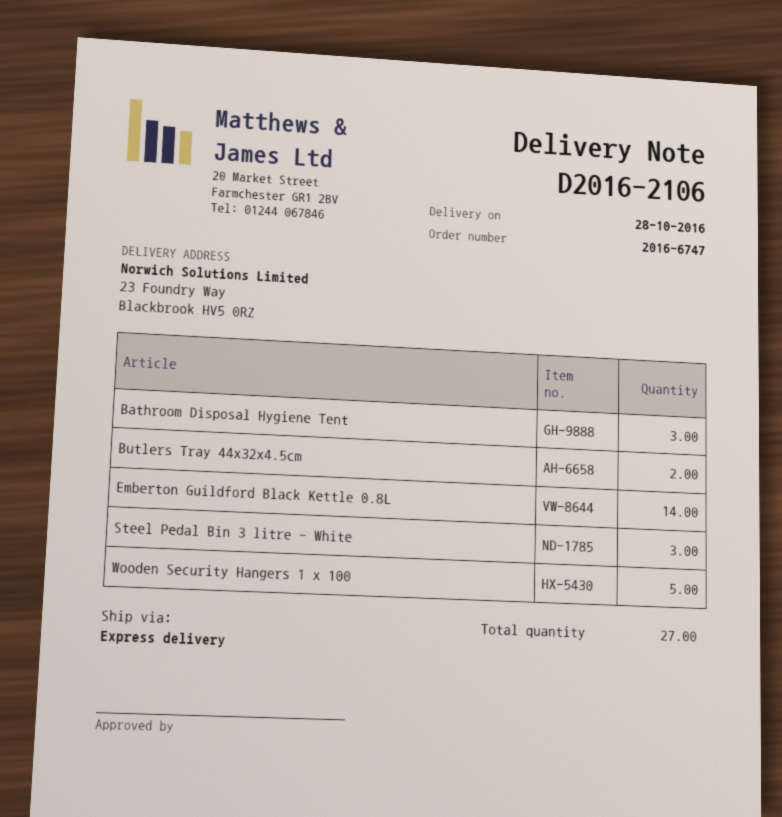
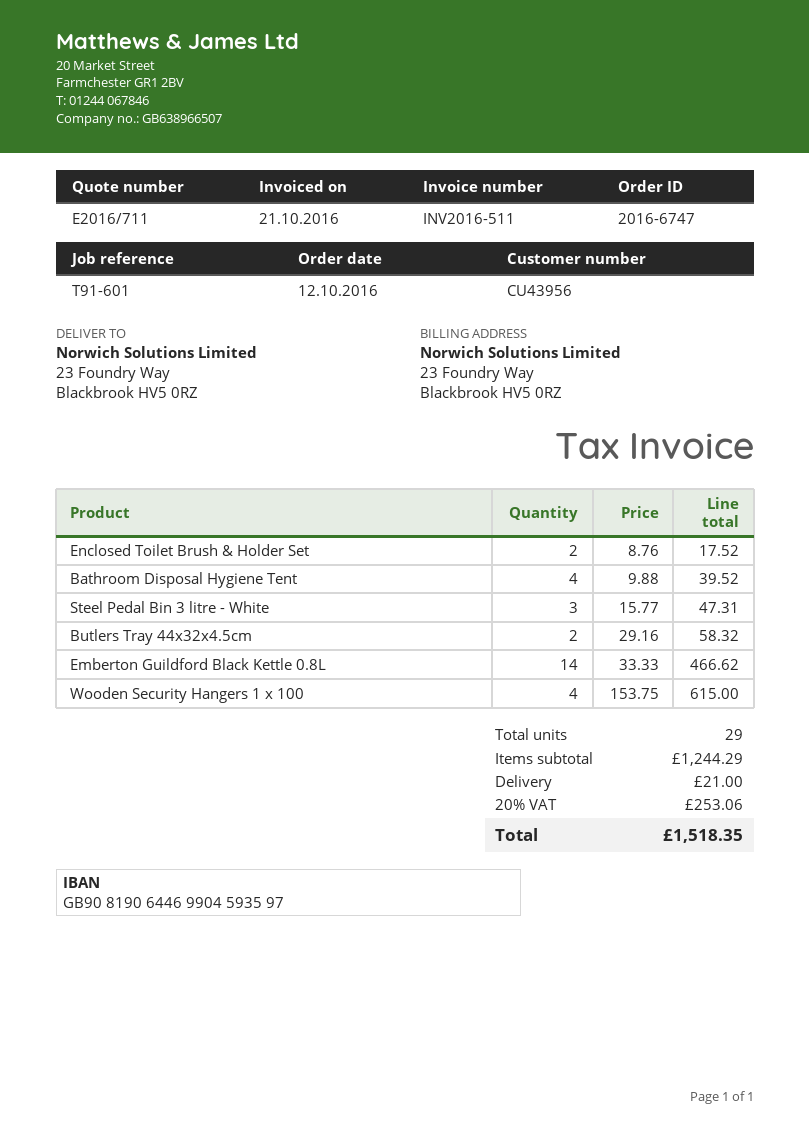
Bathroom Disposal Hygiene Tent: 3 -> 4
Wooden Security Hangers 1 x 100: 5 -> 4
Enclosed Toilet Brush & Holder Set: none -> 2
total quantity: 27 -> 29

